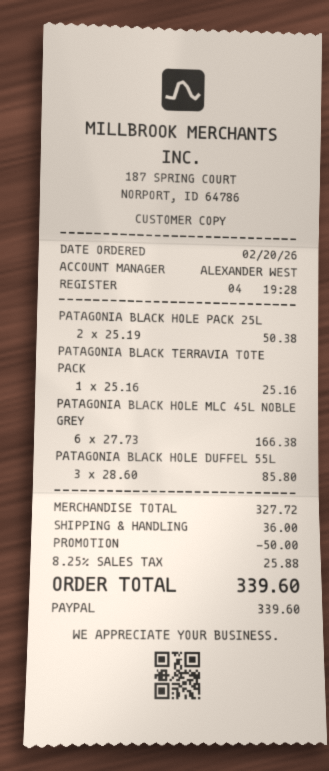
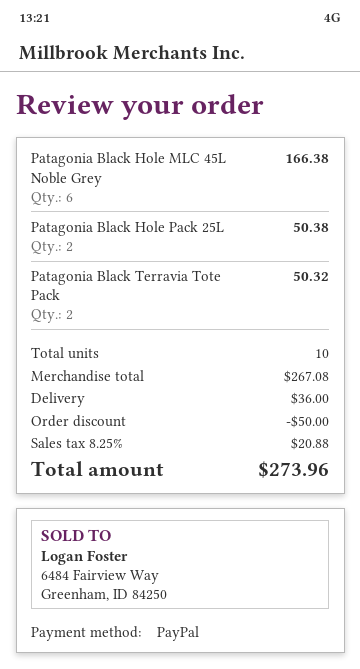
PATAGONIA BLACK TERRAVIA TOTE PACK: 1 for 25.16 -> 2 for 50.32
PATAGONIA BLACK HOLE DUFFEL 55L: 3 for 85.80 -> none
subtotal: 327.72 -> 267.08
tax: 8.25% = 25.88 -> 8.25% = 20.88
total: 339.60 -> 273.96

